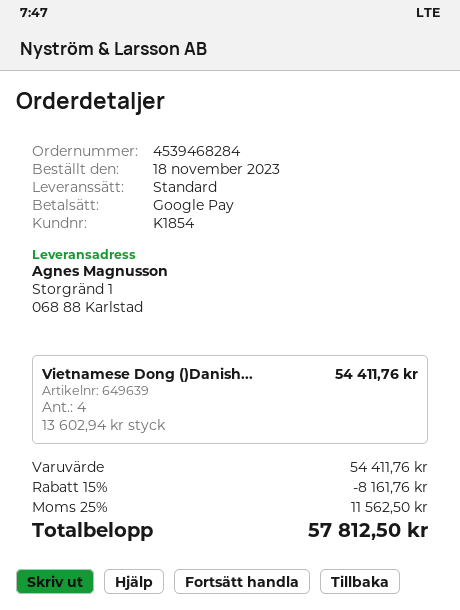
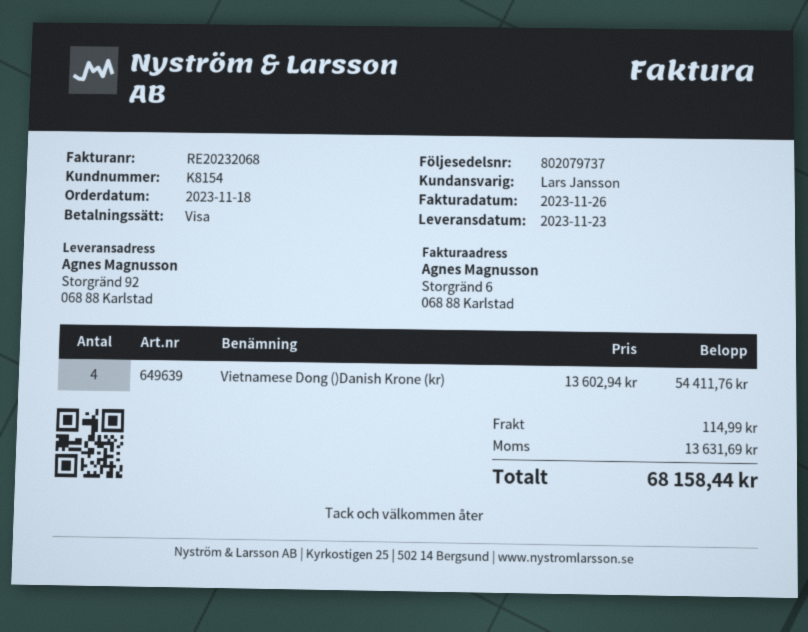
customer number: K1854 -> K8154
payment method: Google Pay -> Visa
ship to: Storgränd 1, 068 88 Karlstad -> Storgränd 92, 068 88 Karlstad
discount: 15% = 8161.76 -> none
shipping: none -> 114.99
tax: 11562.50 -> 13631.69
total: 57812.50 -> 68158.44

